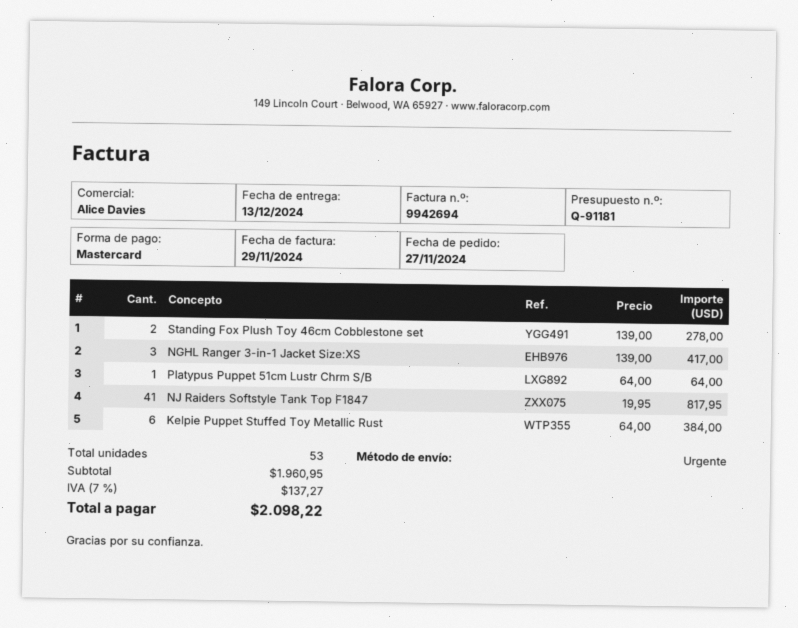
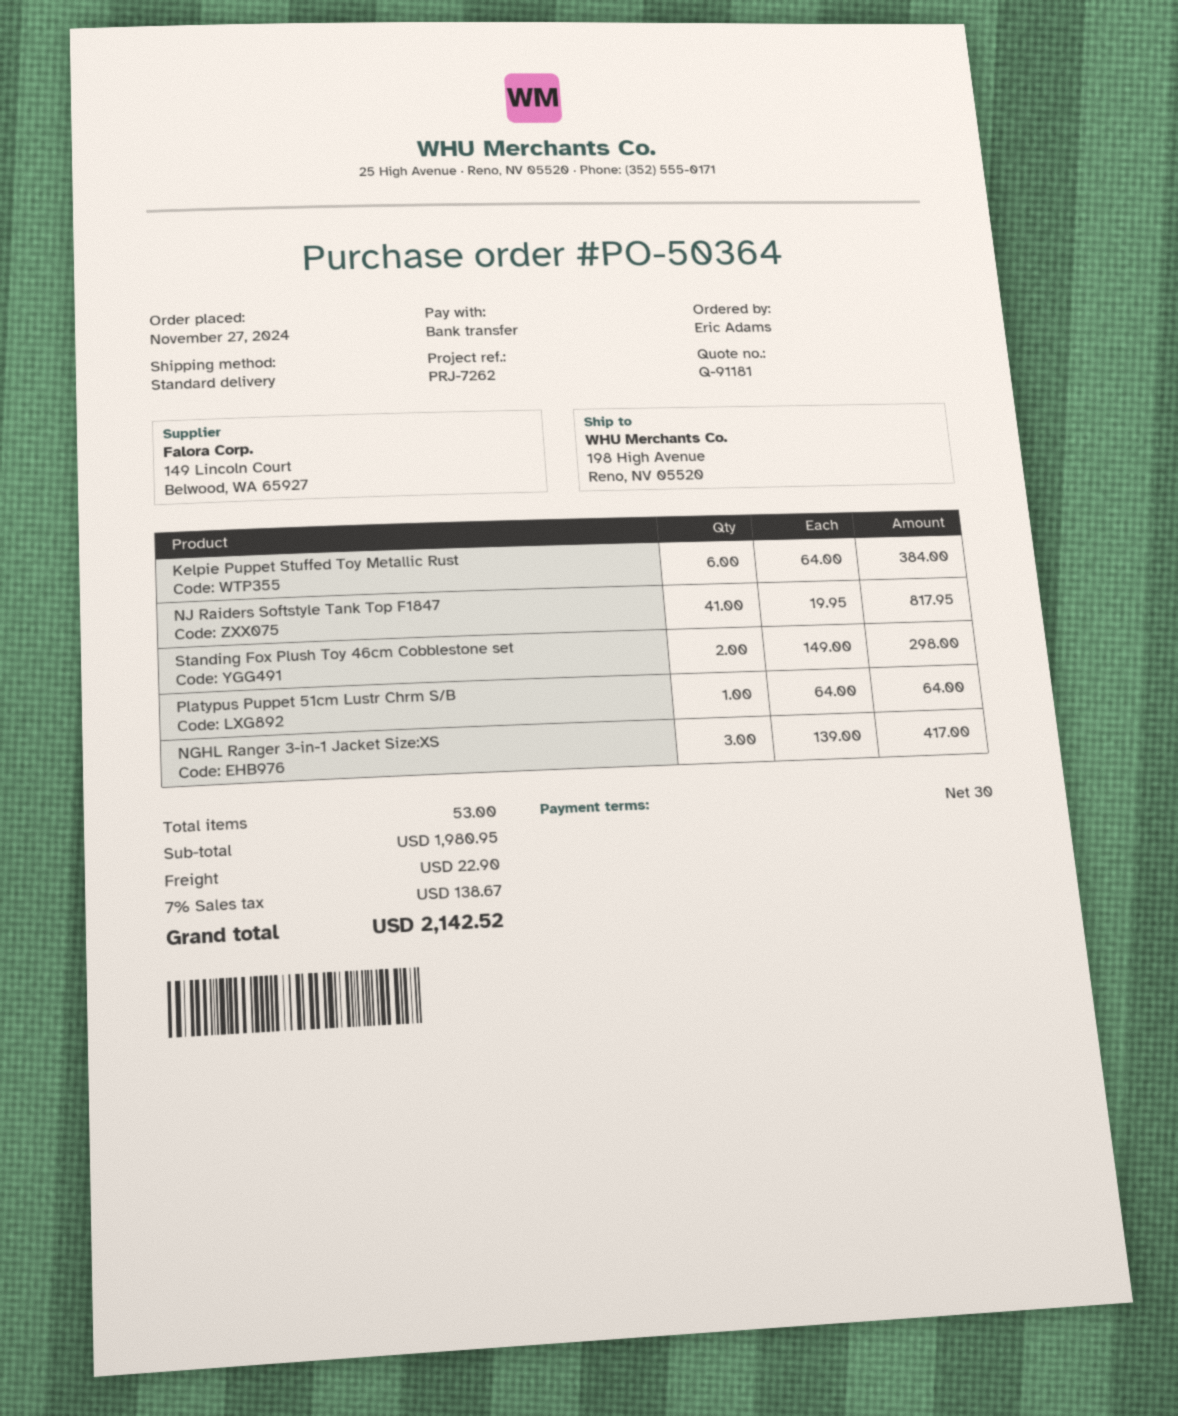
payment method: Mastercard -> bank transfer
shipping method: express -> standard
Standing Fox Plush Toy 46cm Cobblestone set: 2 x 139.00 = 278.00 -> 2 x 149.00 = 298.00
subtotal: 1960.95 -> 1980.95
shipping: none -> 22.90
tax: 7% = 137.27 -> 7% = 138.67
total: 2098.22 -> 2142.52

